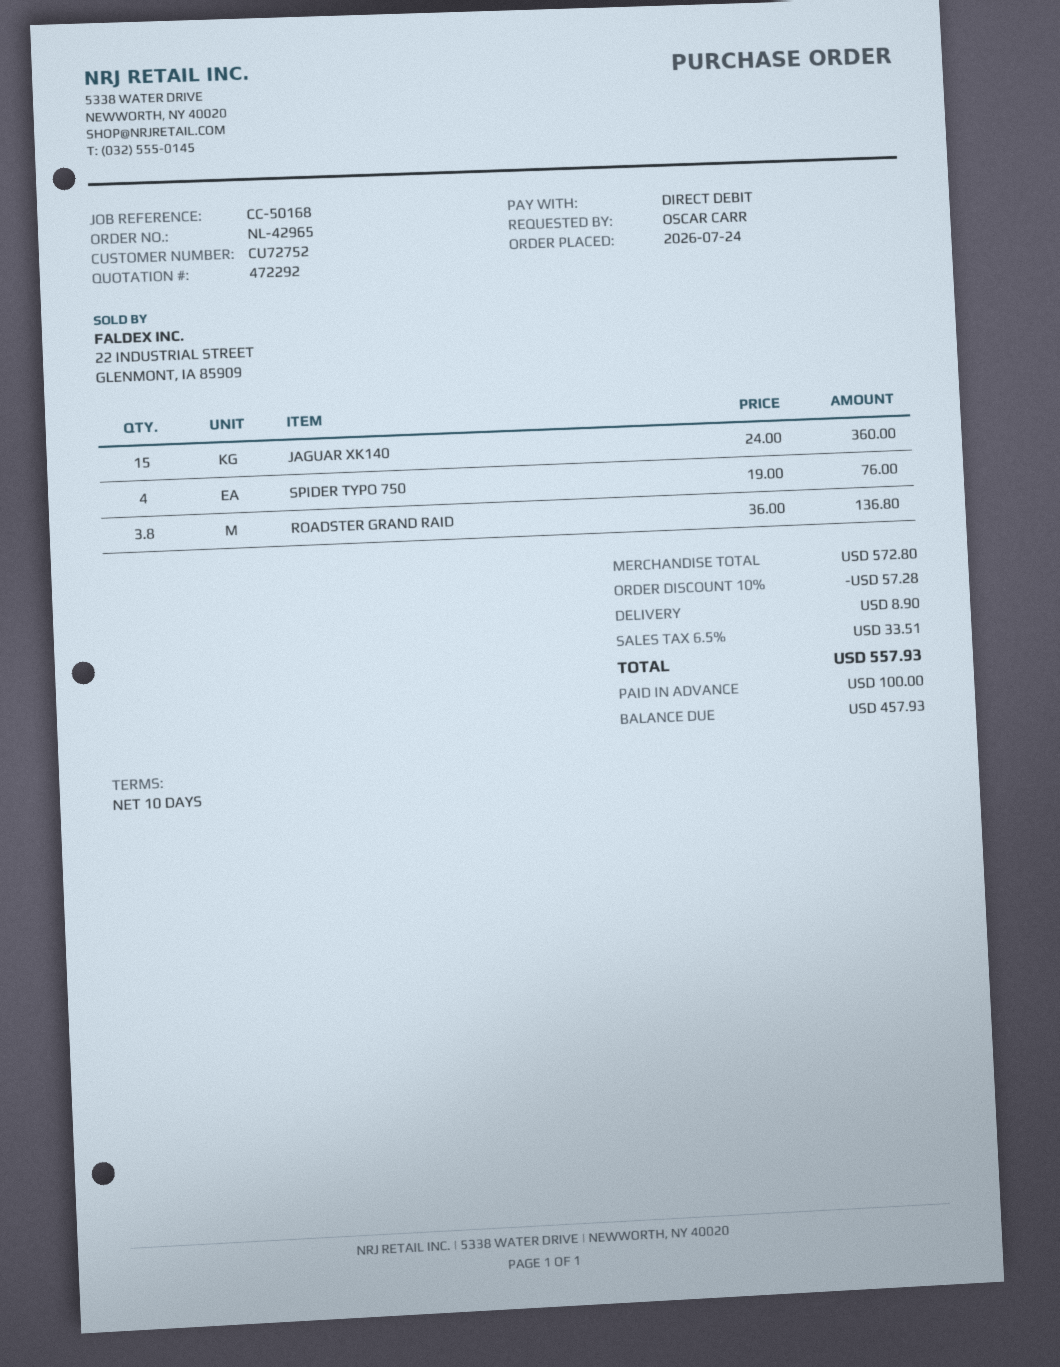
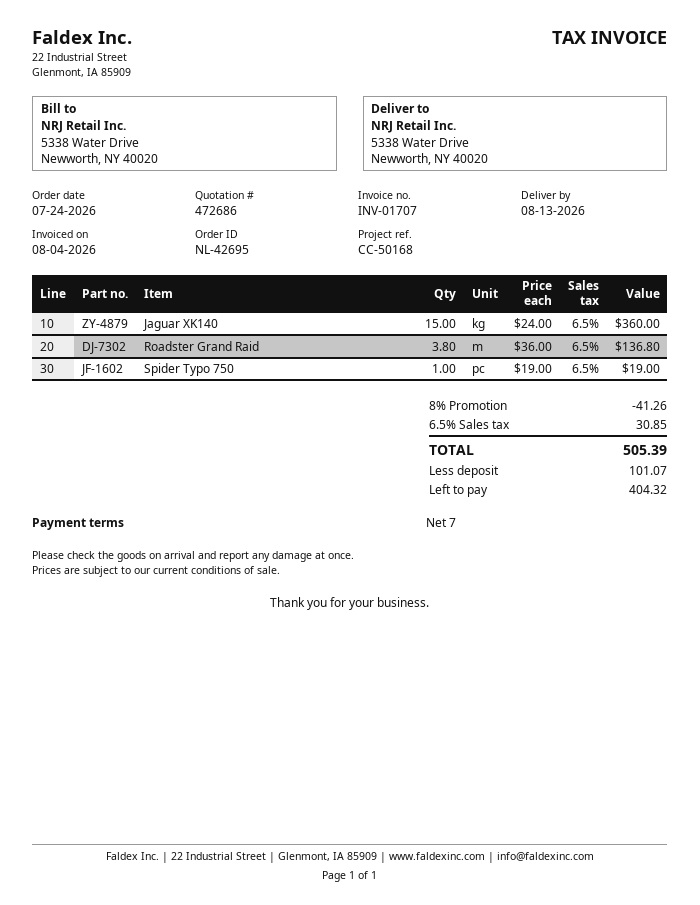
quote number: 472292 -> 472686
order number: NL-42965 -> NL-42695
payment terms: 10 days -> 7 days
SPIDER TYPO 750: 4 x 19.00 = 76.00 -> 1 x 19.00 = 19.00
discount: 10% = 57.28 -> 8% = 41.26
shipping: 8.90 -> none
tax: 6.5% = 33.51 -> 6.5% = 30.85
total: 557.93 -> 505.39
deposit: 100.00 -> 101.07
balance: 457.93 -> 404.32

